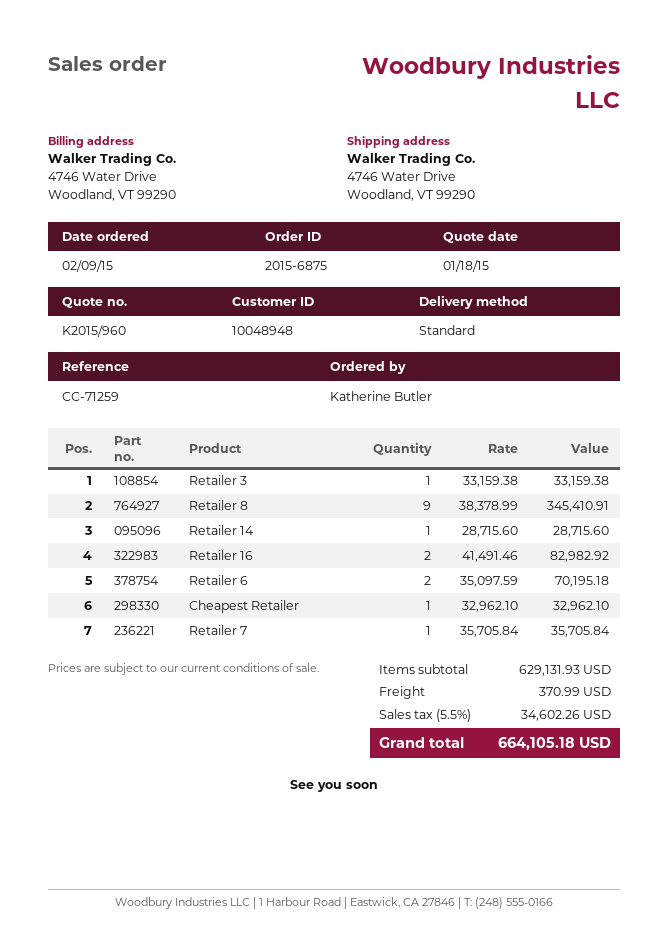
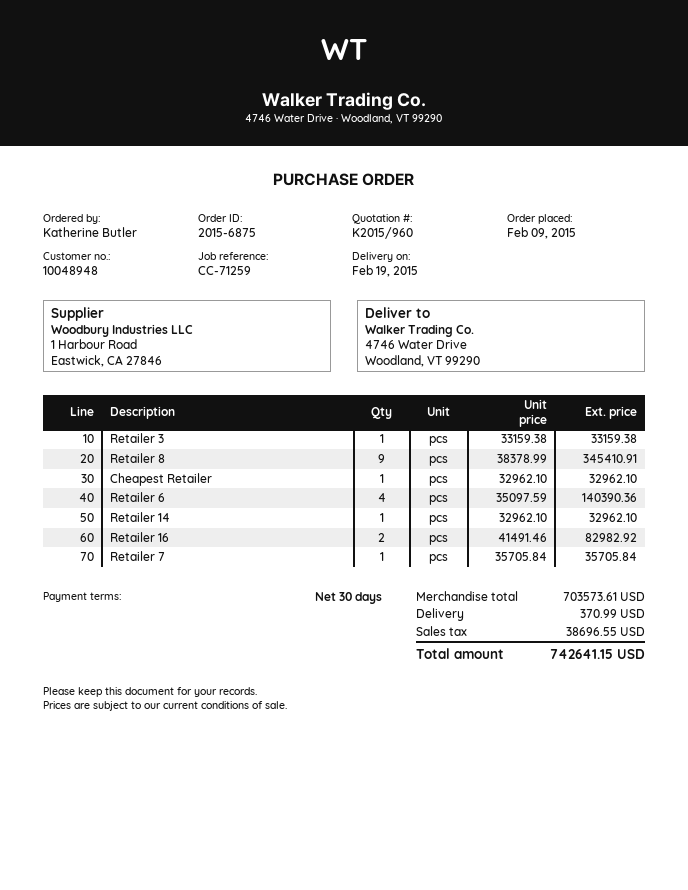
Retailer 14: 1 x 28715.60 = 28715.60 -> 1 x 32962.10 = 32962.10
Retailer 6: 2 x 35097.59 = 70195.18 -> 4 x 35097.59 = 140390.36
subtotal: 629131.93 -> 703573.61
tax: 34602.26 -> 38696.55
total: 664105.18 -> 742641.15

